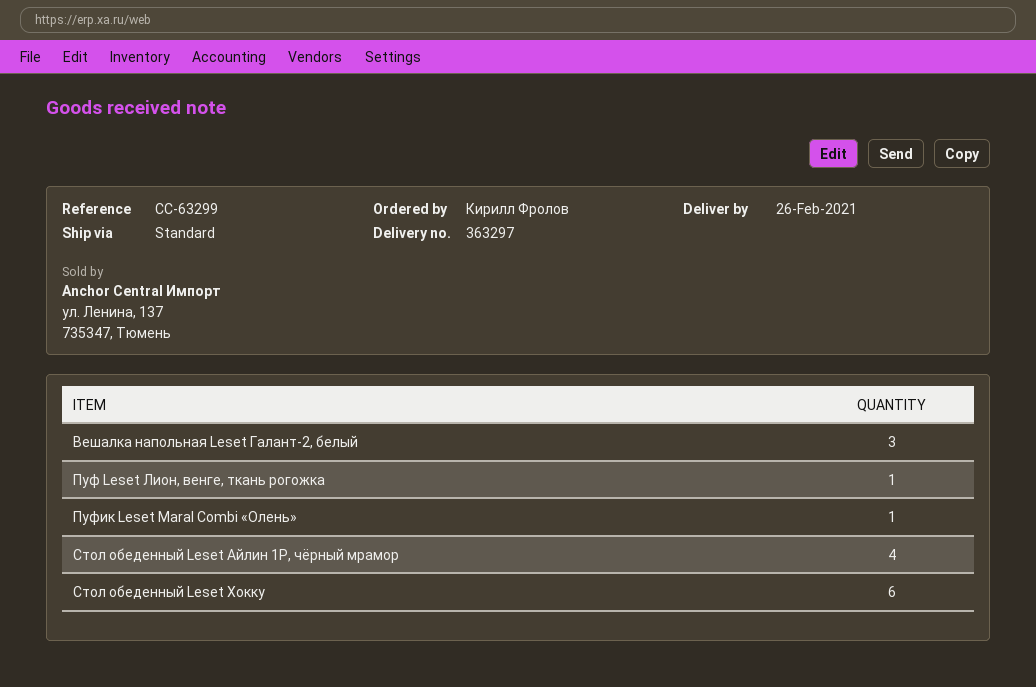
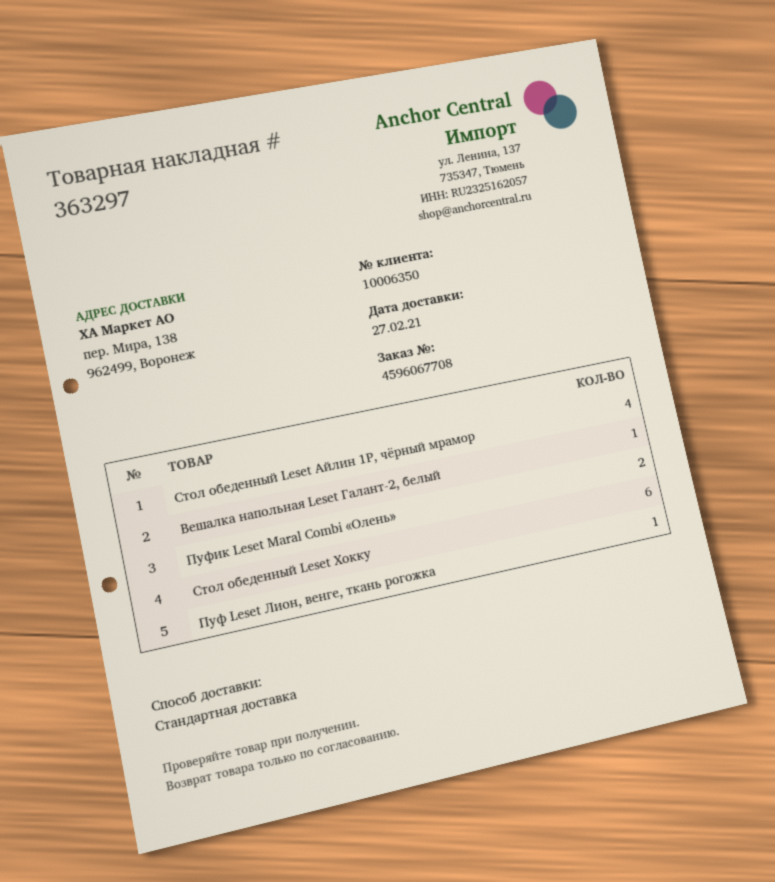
delivery date: 2021-02-26 -> 2021-02-27
Вешалка напольная Leset Галант-2, белый: 3 -> 1
Пуфик Leset Maral Combi «Олень»: 1 -> 2

